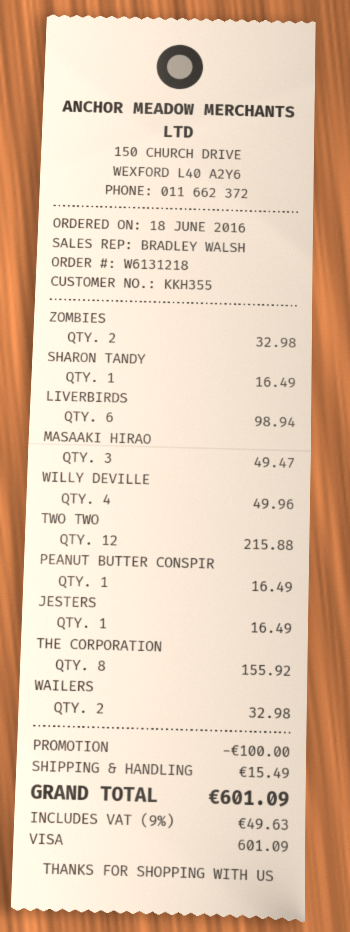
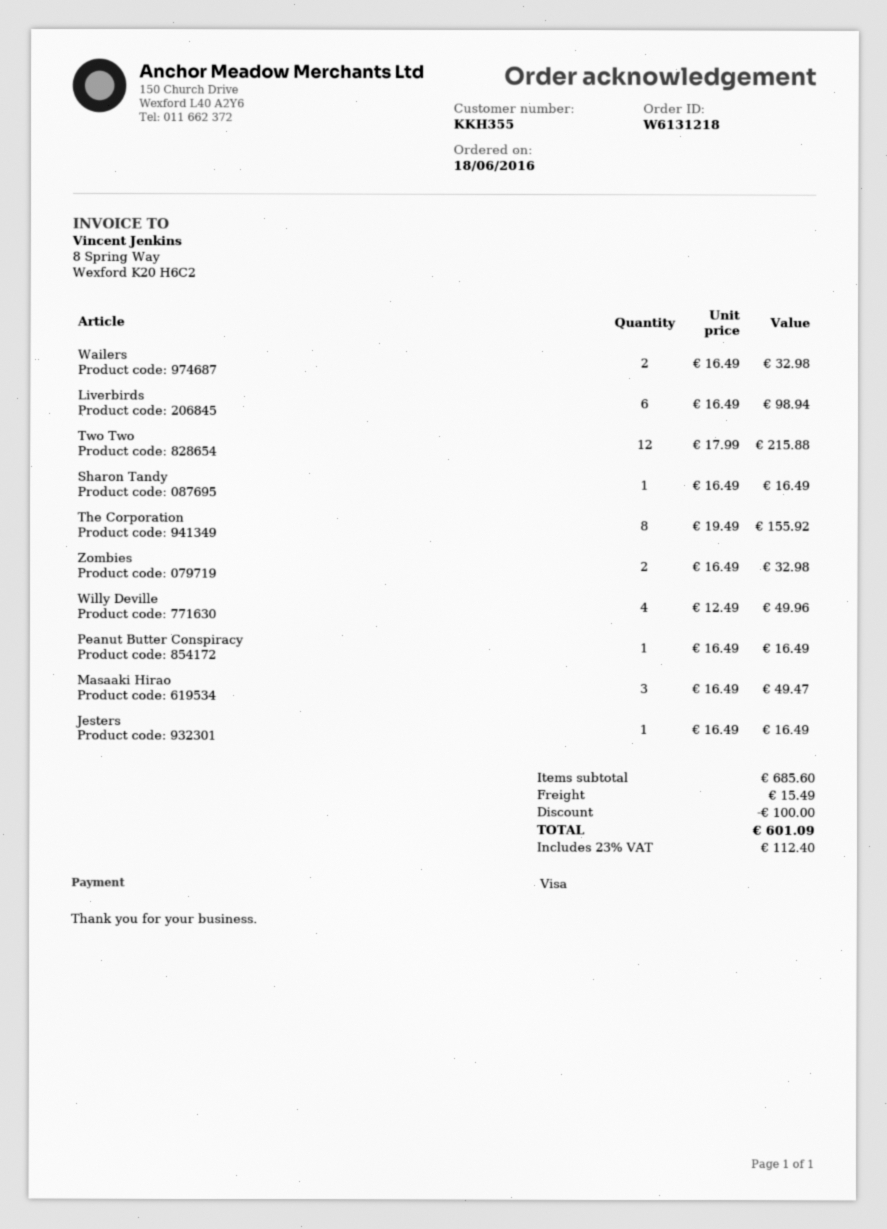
tax: 9% = 49.63 -> 23% = 112.40

